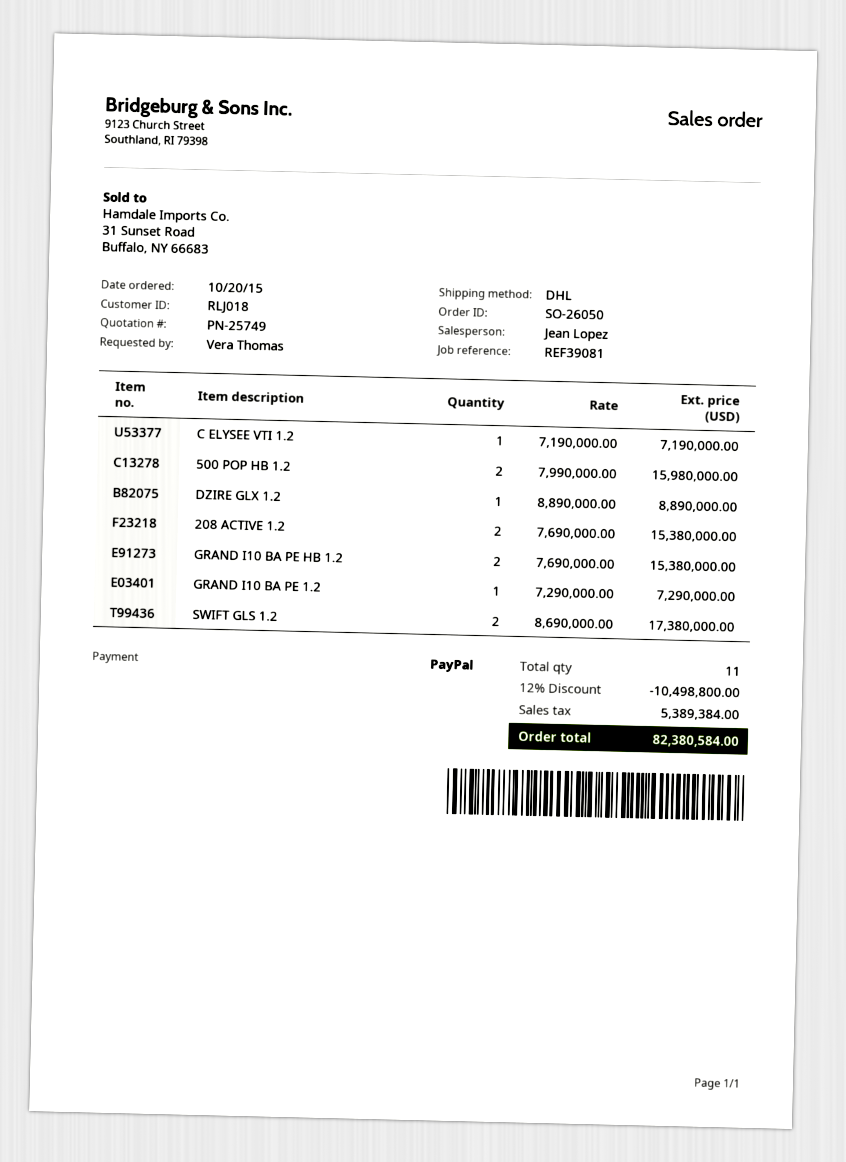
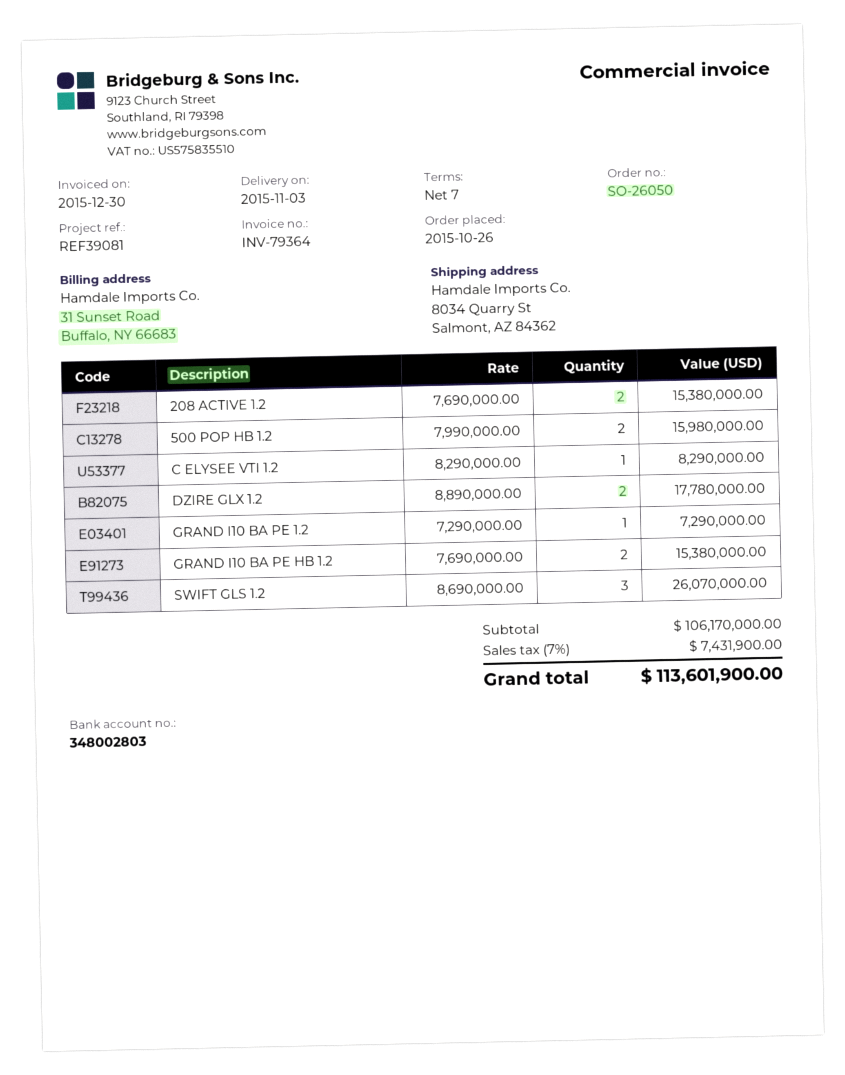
order date: 2015-10-20 -> 2015-10-26
C ELYSEE VTI 1.2: 1 x 7190000.00 = 7190000.00 -> 1 x 8290000.00 = 8290000.00
DZIRE GLX 1.2: 1 x 8890000.00 = 8890000.00 -> 2 x 8890000.00 = 17780000.00
SWIFT GLS 1.2: 2 x 8690000.00 = 17380000.00 -> 3 x 8690000.00 = 26070000.00
discount: 12% = 10498800.00 -> none
tax: 5389384.00 -> 7431900.00
total: 82380584.00 -> 113601900.00

